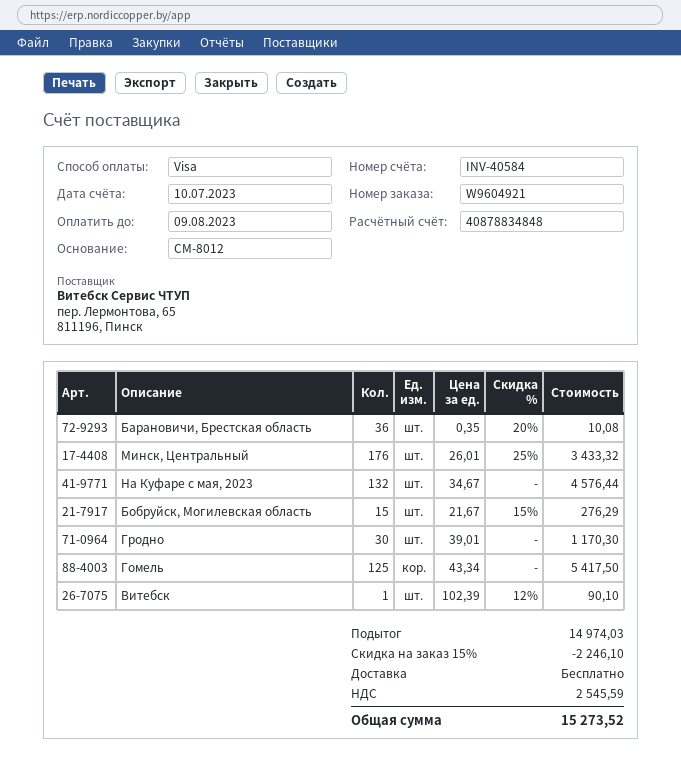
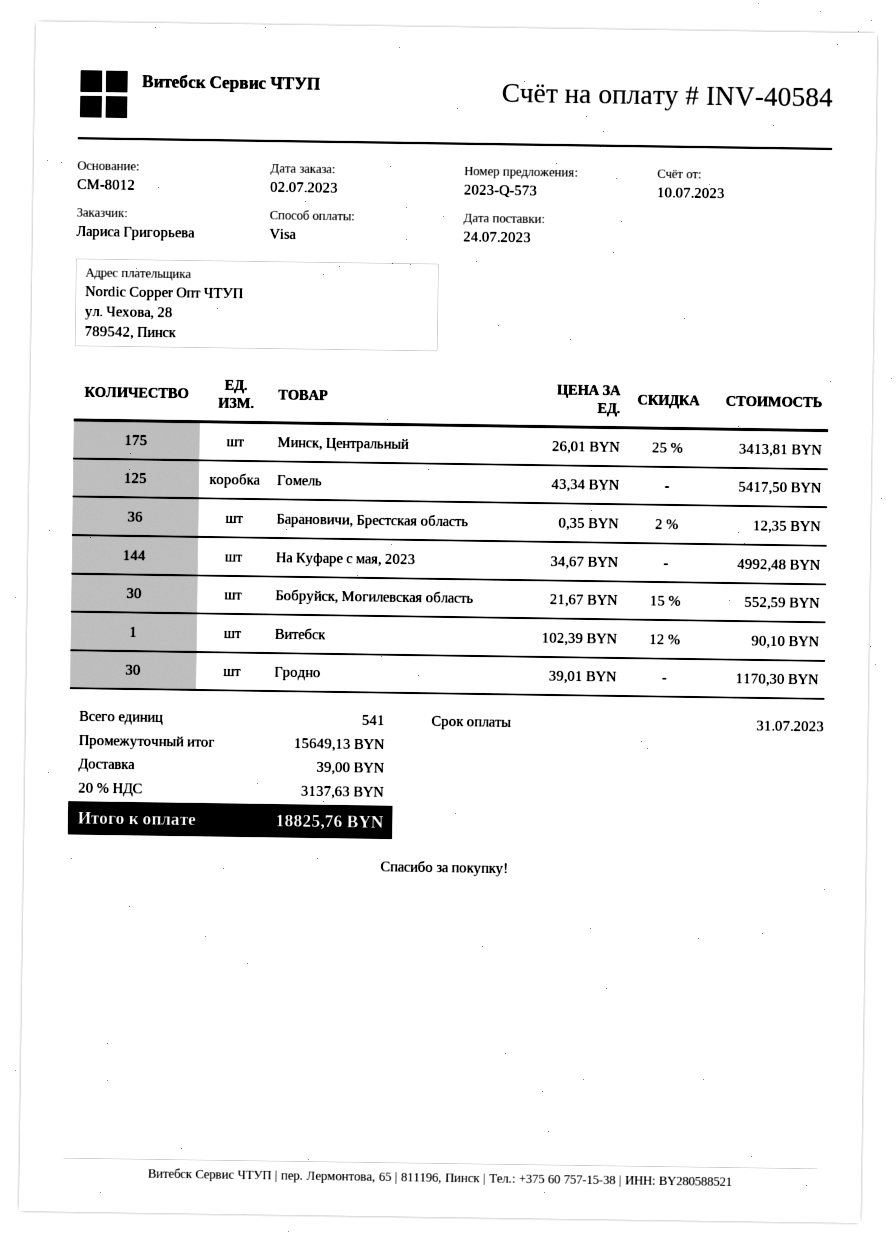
due date: 2023-08-09 -> 2023-07-31
Барановичи, Брестская область: 36 x 0.35 - 20% = 10.08 -> 36 x 0.35 - 2% = 12.35
Минск, Центральный: 176 x 26.01 - 25% = 3433.32 -> 175 x 26.01 - 25% = 3413.81
На Куфаре с мая, 2023: 132 x 34.67 = 4576.44 -> 144 x 34.67 = 4992.48
Бобруйск, Могилевская область: 15 x 21.67 - 15% = 276.29 -> 30 x 21.67 - 15% = 552.59
subtotal: 14974.03 -> 15649.13
discount: 15% = 2246.10 -> none
shipping: 0.00 -> 39.00
tax: 2545.59 -> 3137.63
total: 15273.52 -> 18825.76

